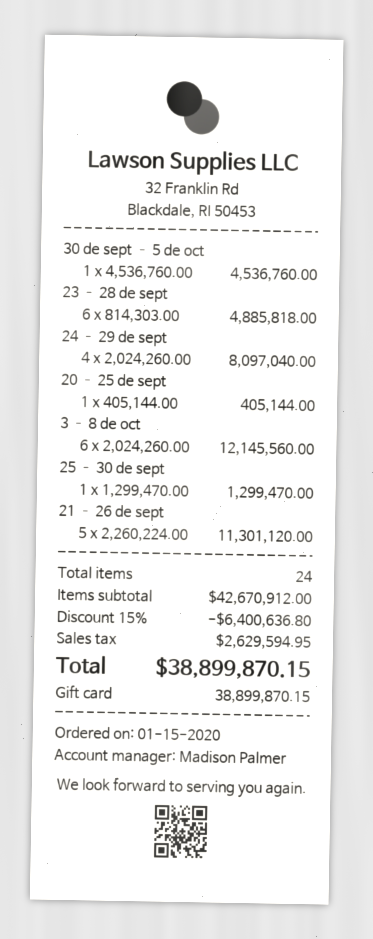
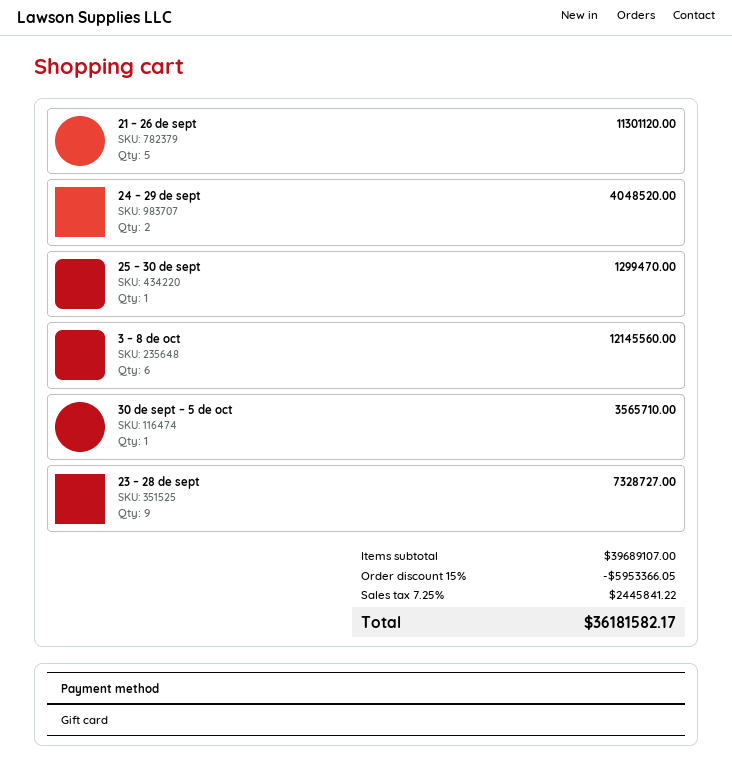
30 de sept – 5 de oct: 1 for 4536760.00 -> 1 for 3565710.00
23 – 28 de sept: 6 for 4885818.00 -> 9 for 7328727.00
24 – 29 de sept: 4 for 8097040.00 -> 2 for 4048520.00
20 – 25 de sept: 1 for 405144.00 -> none
subtotal: 42670912.00 -> 39689107.00
discount: 15% = 6400636.80 -> 15% = 5953366.05
tax: 2629594.95 -> 2445841.22
total: 38899870.15 -> 36181582.17

